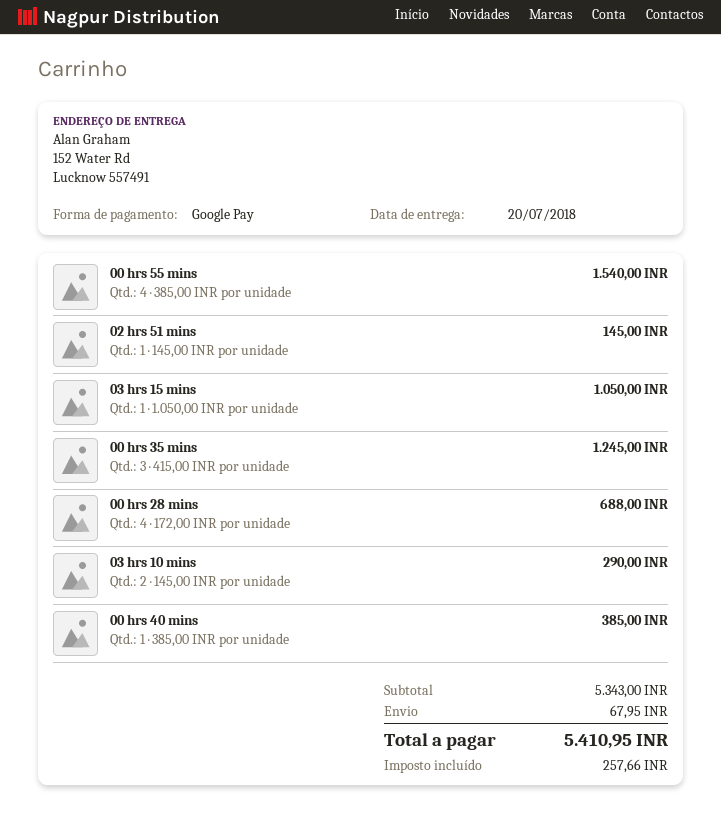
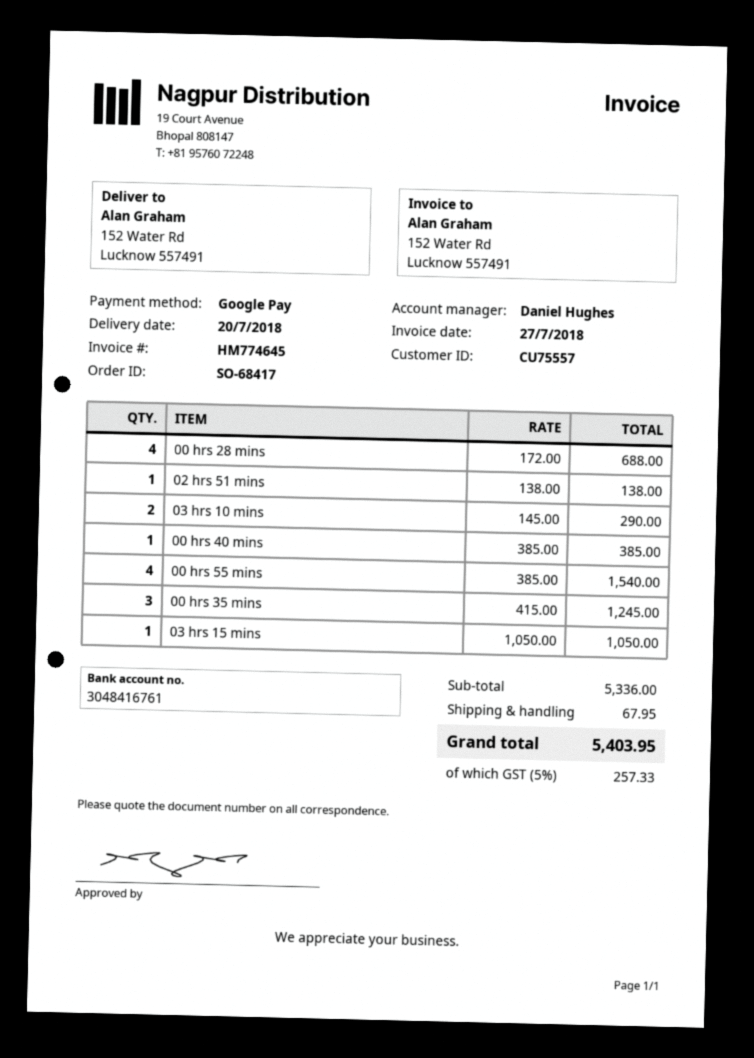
02 hrs 51 mins: 1 x 145.00 = 145.00 -> 1 x 138.00 = 138.00
subtotal: 5343.00 -> 5336.00
tax: 257.66 -> 257.33
total: 5410.95 -> 5403.95

